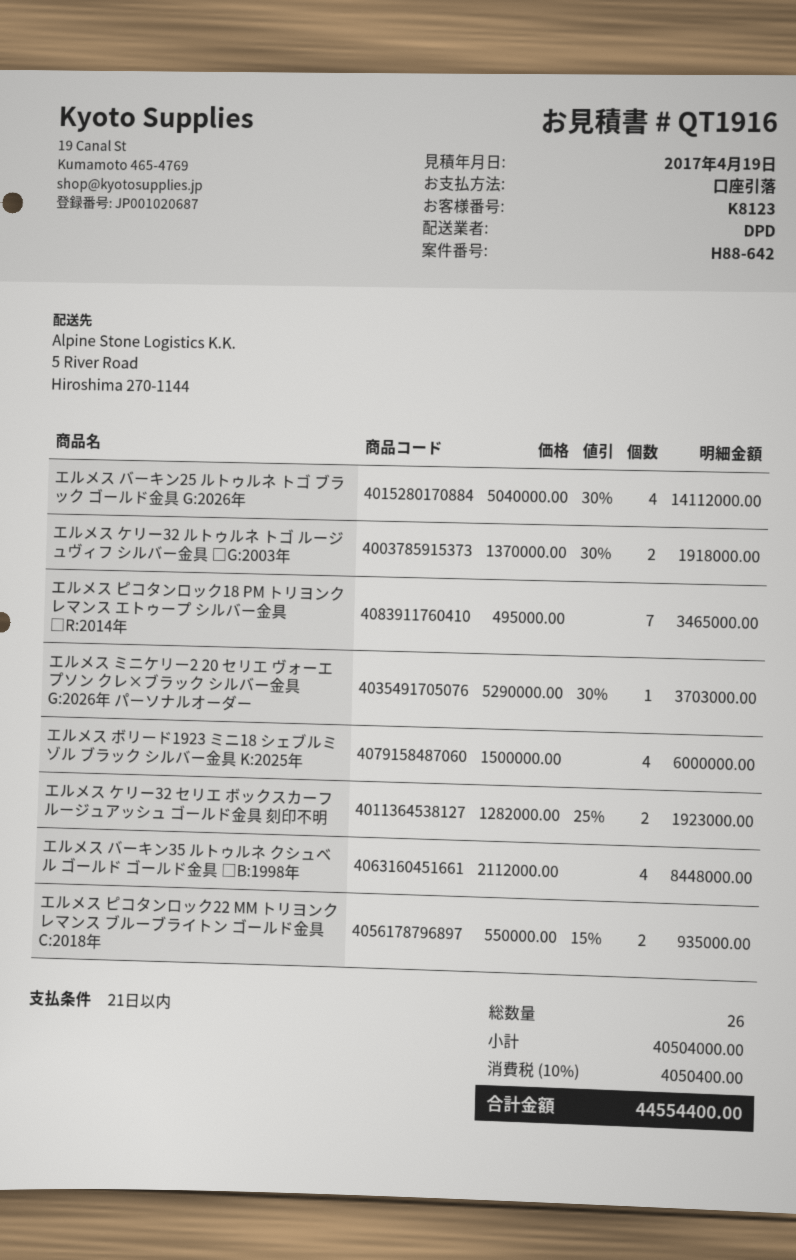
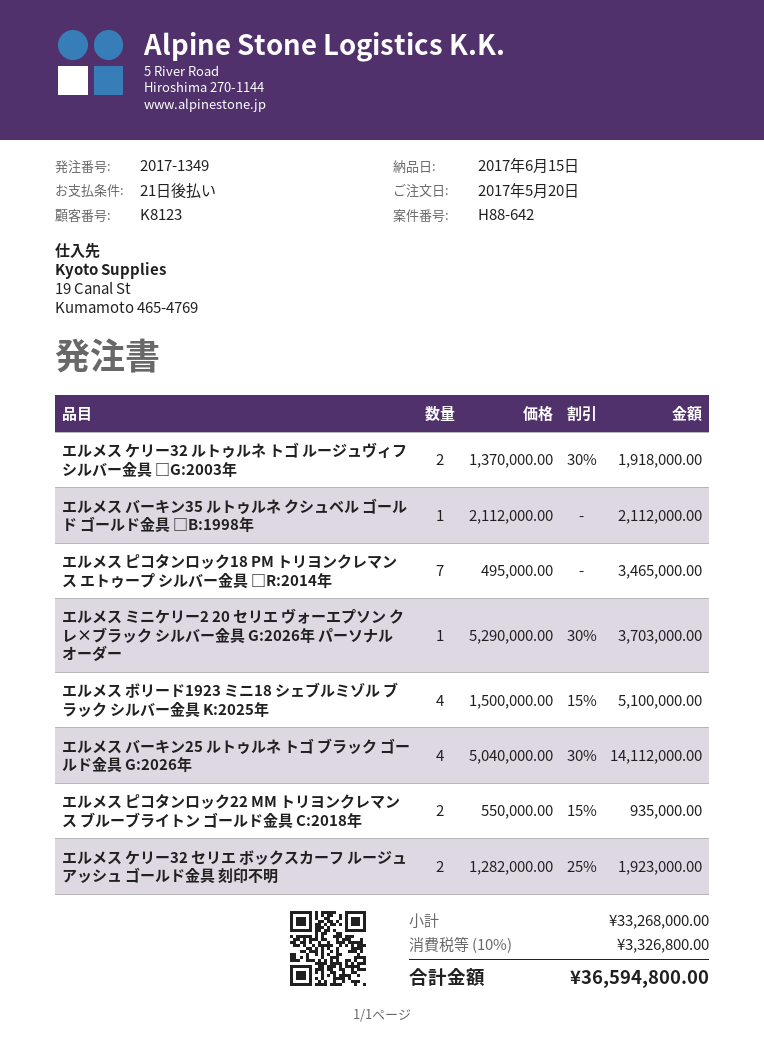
エルメス ボリード1923 ミニ18 シェブルミゾル ブラック シルバー金具 K:2025年: 4 x 1500000.00 = 6000000.00 -> 4 x 1500000.00 - 15% = 5100000.00
エルメス バーキン35 ルトゥルネ クシュベル ゴールド ゴールド金具 □B:1998年: 4 x 2112000.00 = 8448000.00 -> 1 x 2112000.00 = 2112000.00
subtotal: 40504000.00 -> 33268000.00
tax: 10% = 4050400.00 -> 10% = 3326800.00
total: 44554400.00 -> 36594800.00

